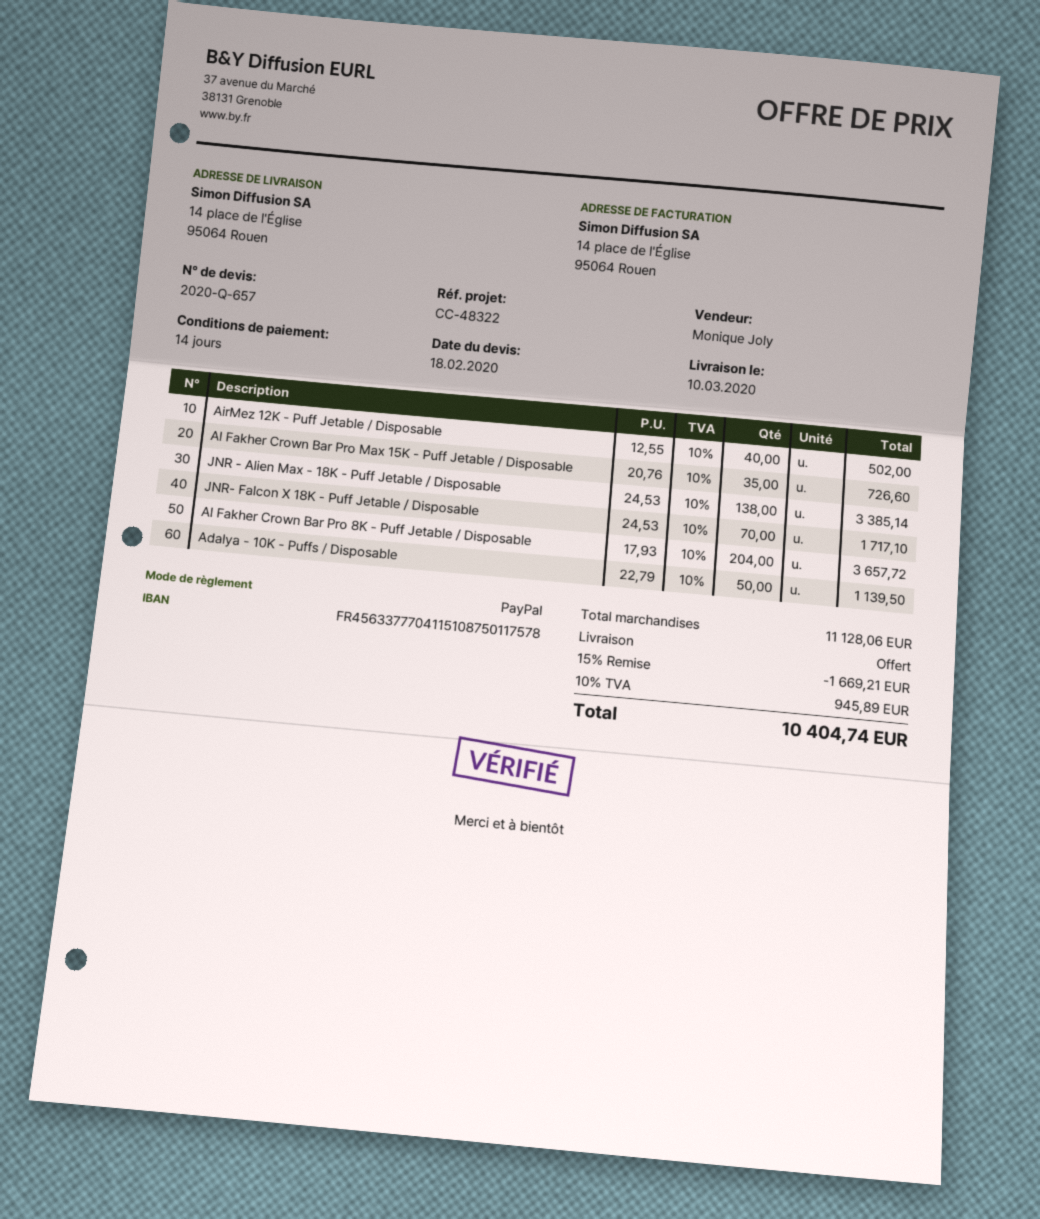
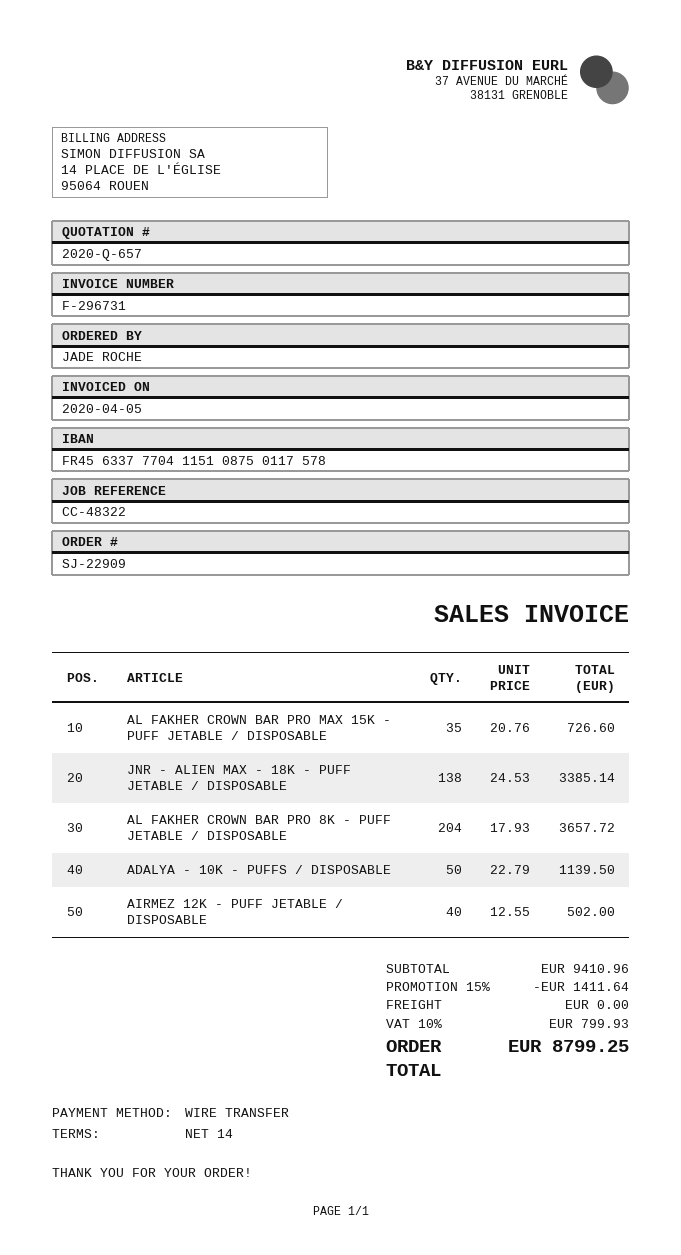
payment method: PayPal -> bank transfer
JNR- Falcon X 18K - Puff Jetable / Disposable: 70 x 24.53 = 1717.10 -> none
subtotal: 11128.06 -> 9410.96
discount: 15% = 1669.21 -> 15% = 1411.64
tax: 10% = 945.89 -> 10% = 799.93
total: 10404.74 -> 8799.25

